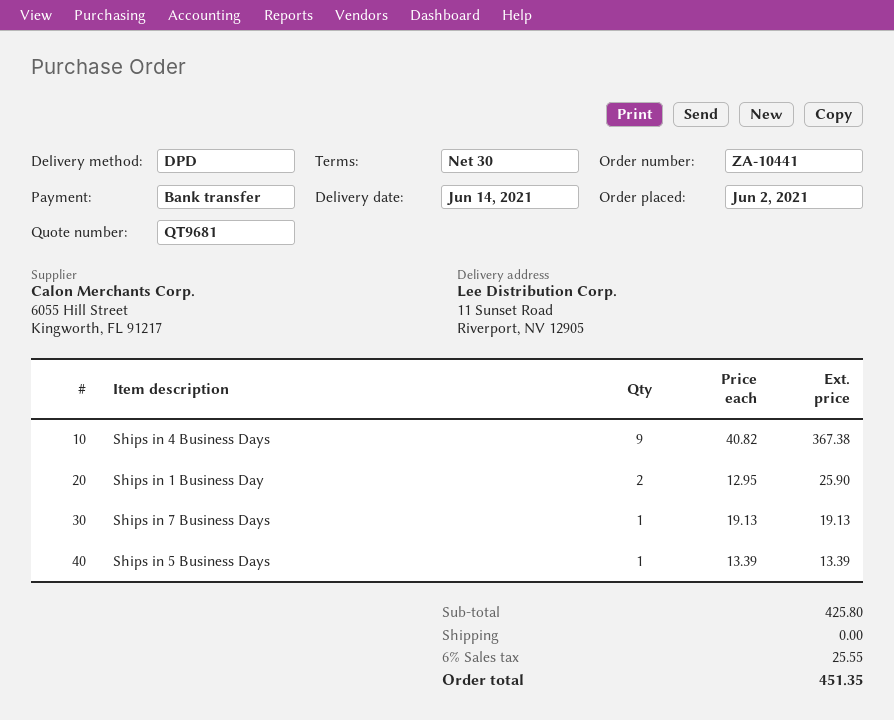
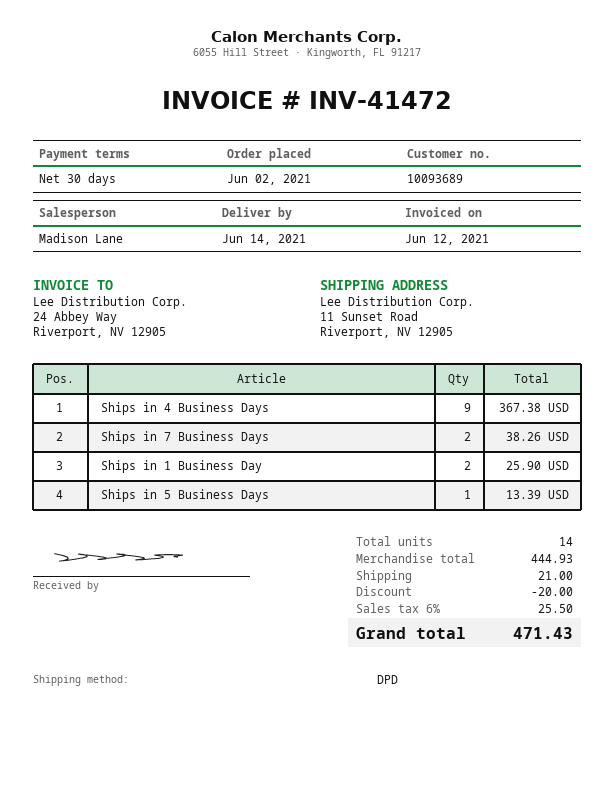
Ships in 7 Business Days: 1 for 19.13 -> 2 for 38.26
subtotal: 425.80 -> 444.93
discount: none -> 20.00
shipping: 0.00 -> 21.00
tax: 6% = 25.55 -> 6% = 25.50
total: 451.35 -> 471.43

